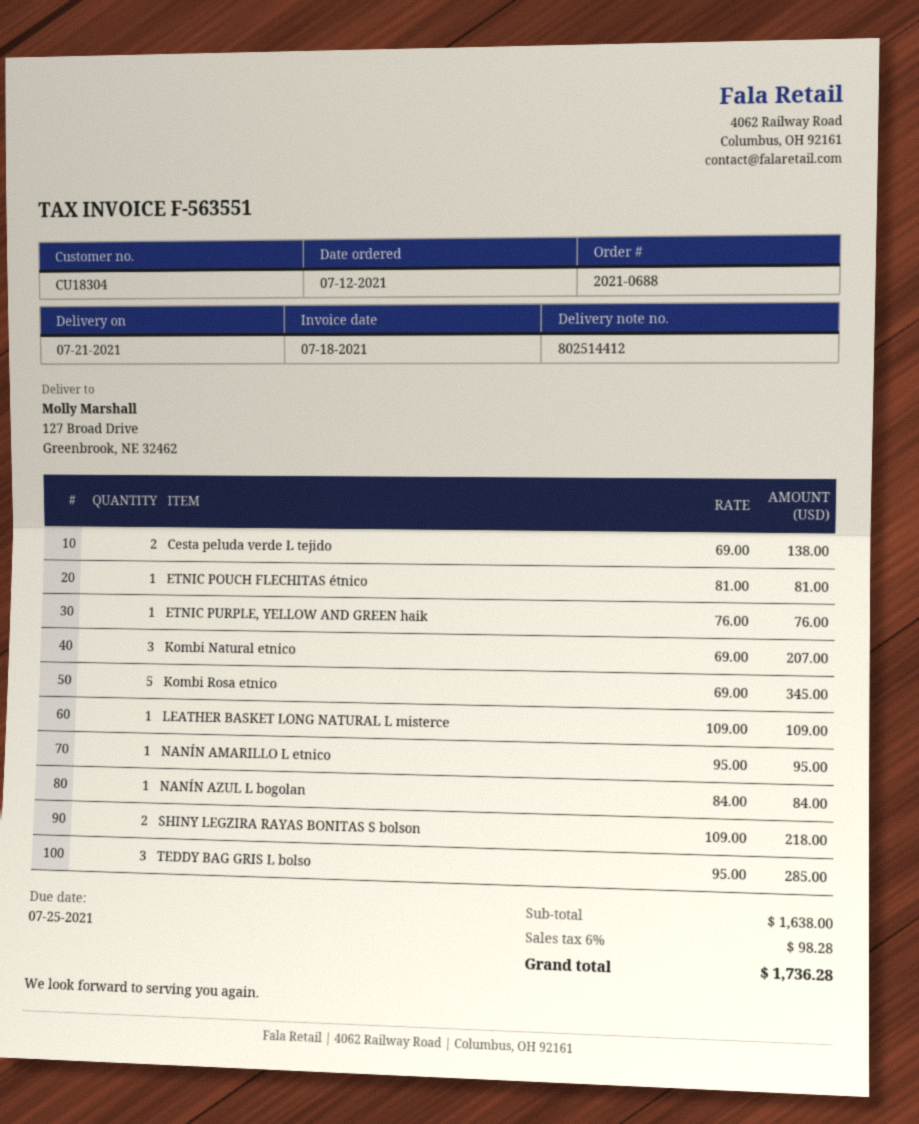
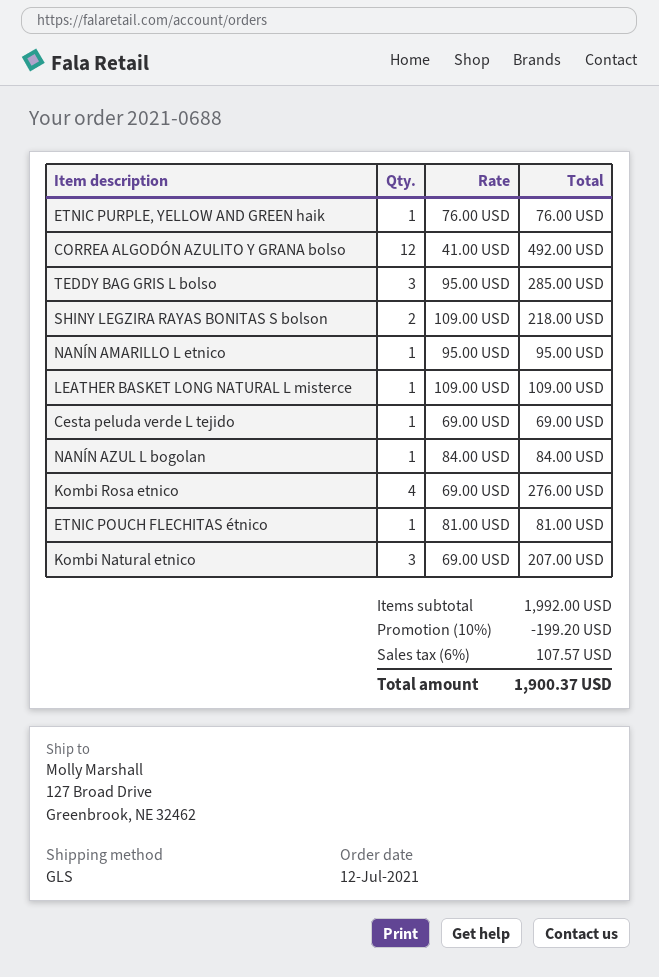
Cesta peluda verde L tejido: 2 x 69.00 = 138.00 -> 1 x 69.00 = 69.00
Kombi Rosa etnico: 5 x 69.00 = 345.00 -> 4 x 69.00 = 276.00
CORREA ALGODÓN AZULITO Y GRANA bolso: none -> 12 x 41.00 = 492.00
subtotal: 1638.00 -> 1992.00
discount: none -> 10% = 199.20
tax: 6% = 98.28 -> 6% = 107.57
total: 1736.28 -> 1900.37

